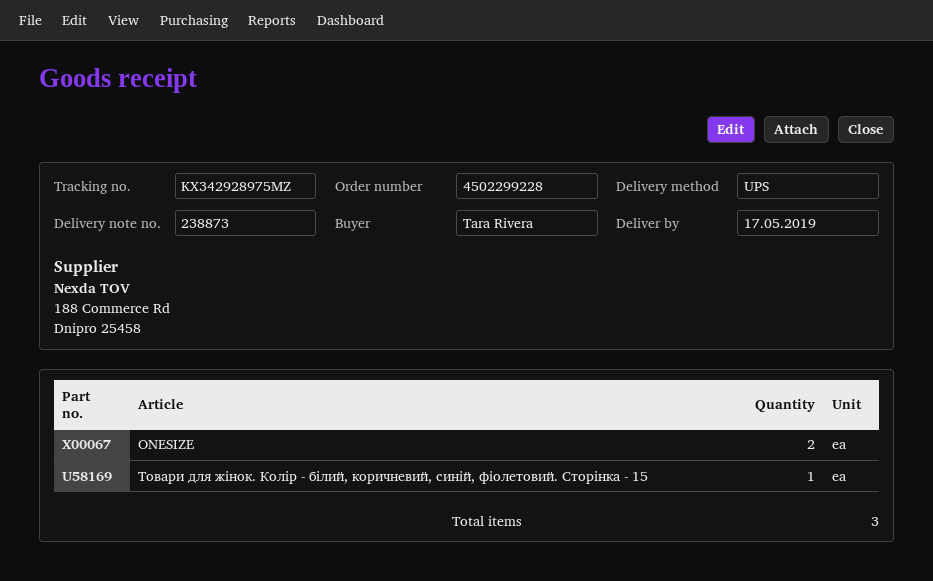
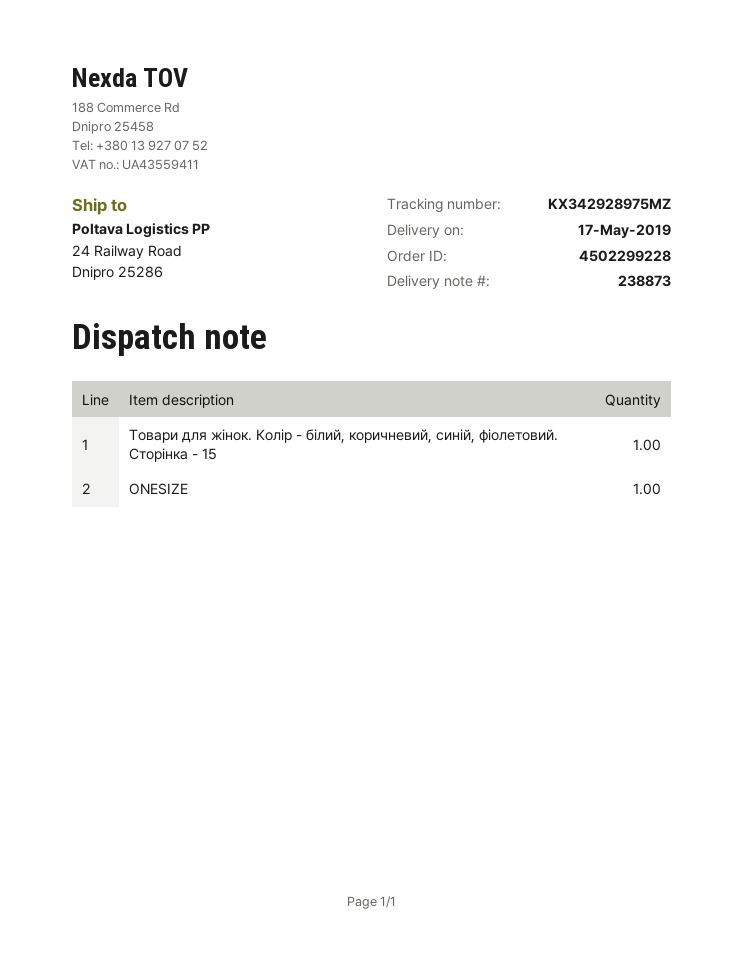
ONESIZE: 2 -> 1

